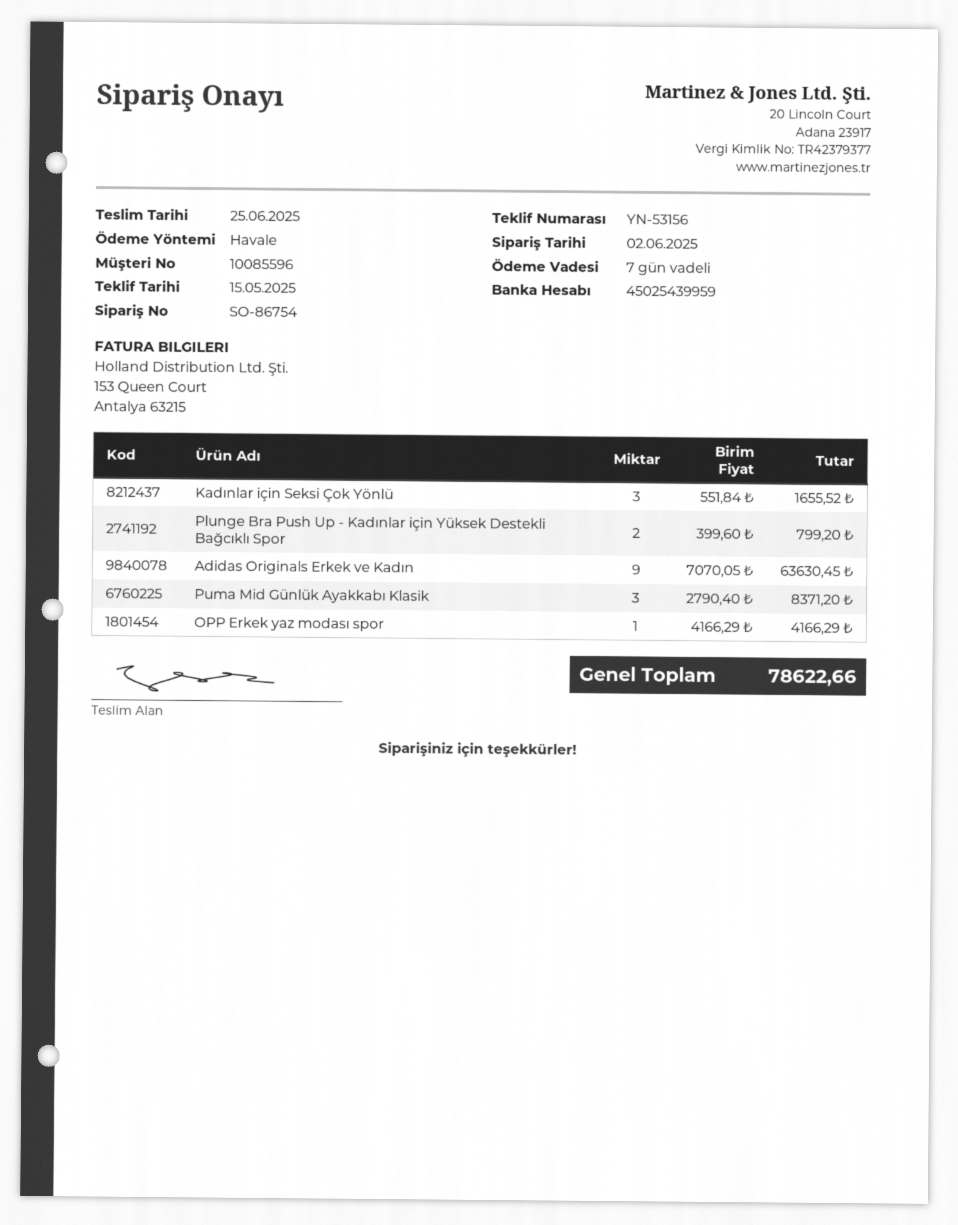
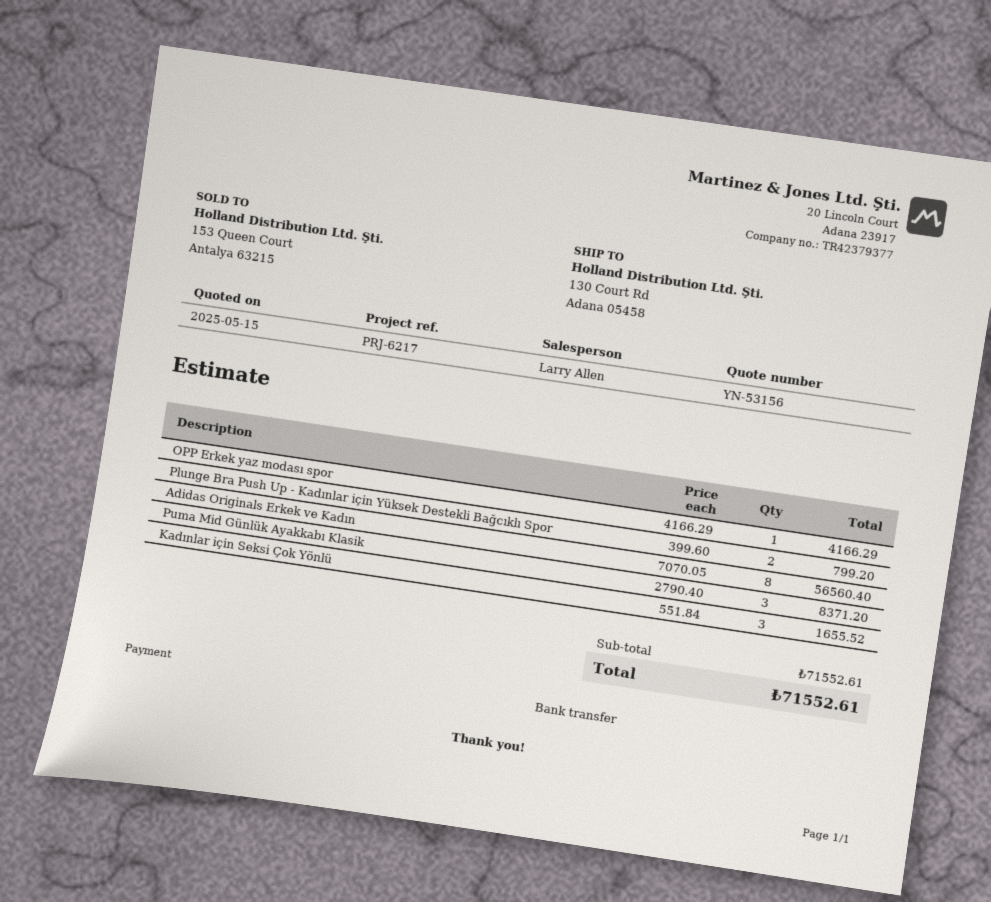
Adidas Originals Erkek ve Kadın: 9 x 7070.05 = 63630.45 -> 8 x 7070.05 = 56560.40
total: 78622.66 -> 71552.61

